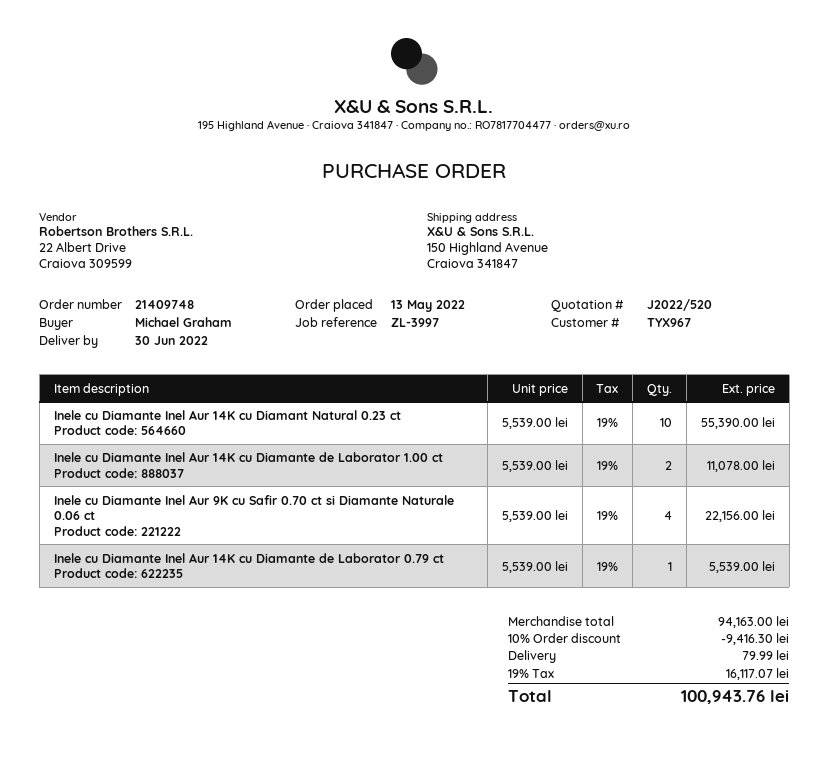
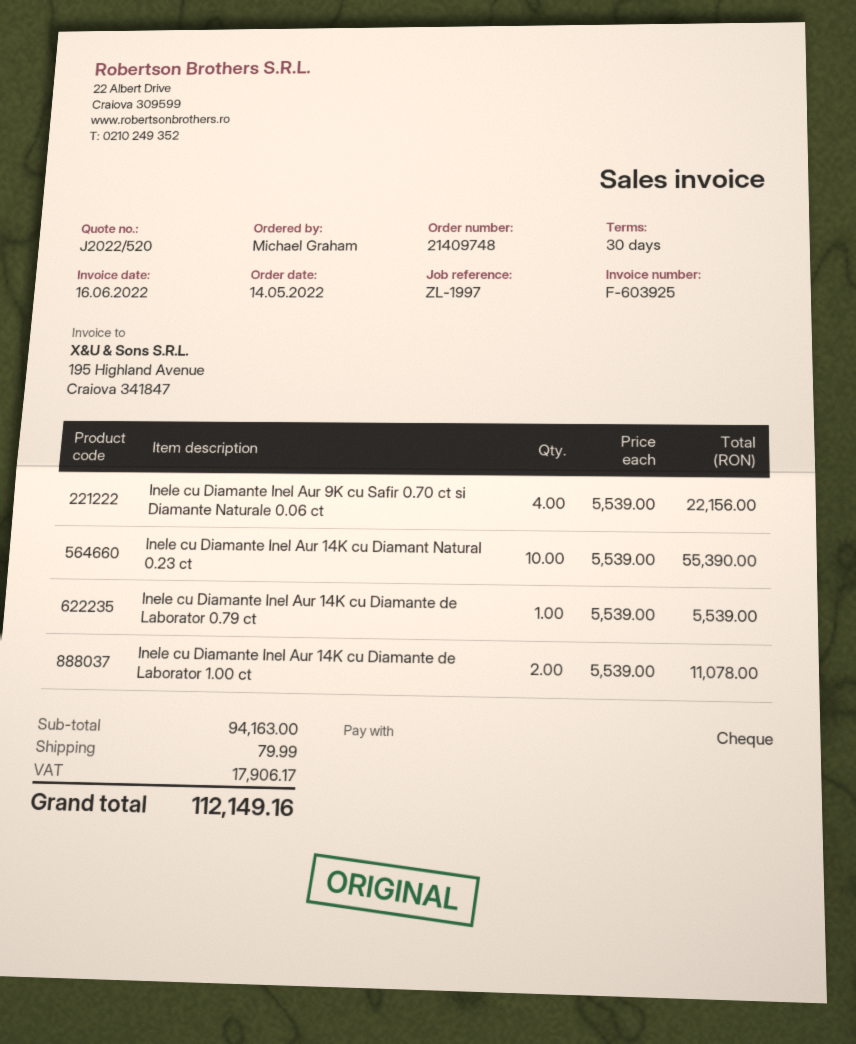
order date: 2022-05-13 -> 2022-05-14
reference: ZL-3997 -> ZL-1997
discount: 10% = 9416.30 -> none
tax: 16117.07 -> 17906.17
total: 100943.76 -> 112149.16

